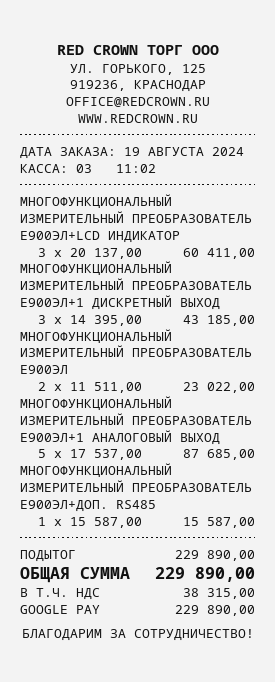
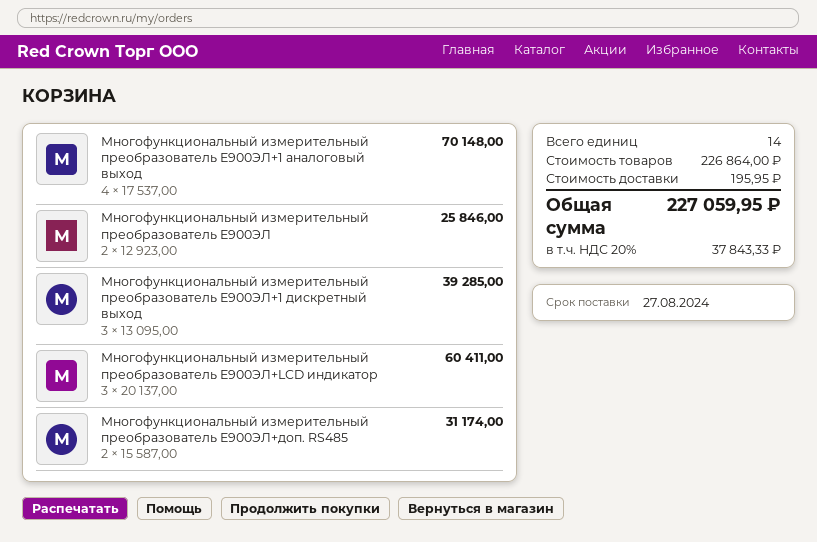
МНОГОФУНКЦИОНАЛЬНЫЙ ИЗМЕРИТЕЛЬНЫЙ ПРЕОБРАЗОВАТЕЛЬ Е900ЭЛ+1 ДИСКРЕТНЫЙ ВЫХОД: 3 x 14395.00 = 43185.00 -> 3 x 13095.00 = 39285.00
МНОГОФУНКЦИОНАЛЬНЫЙ ИЗМЕРИТЕЛЬНЫЙ ПРЕОБРАЗОВАТЕЛЬ Е900ЭЛ: 2 x 11511.00 = 23022.00 -> 2 x 12923.00 = 25846.00
МНОГОФУНКЦИОНАЛЬНЫЙ ИЗМЕРИТЕЛЬНЫЙ ПРЕОБРАЗОВАТЕЛЬ Е900ЭЛ+1 АНАЛОГОВЫЙ ВЫХОД: 5 x 17537.00 = 87685.00 -> 4 x 17537.00 = 70148.00
МНОГОФУНКЦИОНАЛЬНЫЙ ИЗМЕРИТЕЛЬНЫЙ ПРЕОБРАЗОВАТЕЛЬ Е900ЭЛ+ДОП. RS485: 1 x 15587.00 = 15587.00 -> 2 x 15587.00 = 31174.00
subtotal: 229890.00 -> 226864.00
shipping: none -> 195.95
tax: 38315.00 -> 37843.33
total: 229890.00 -> 227059.95

